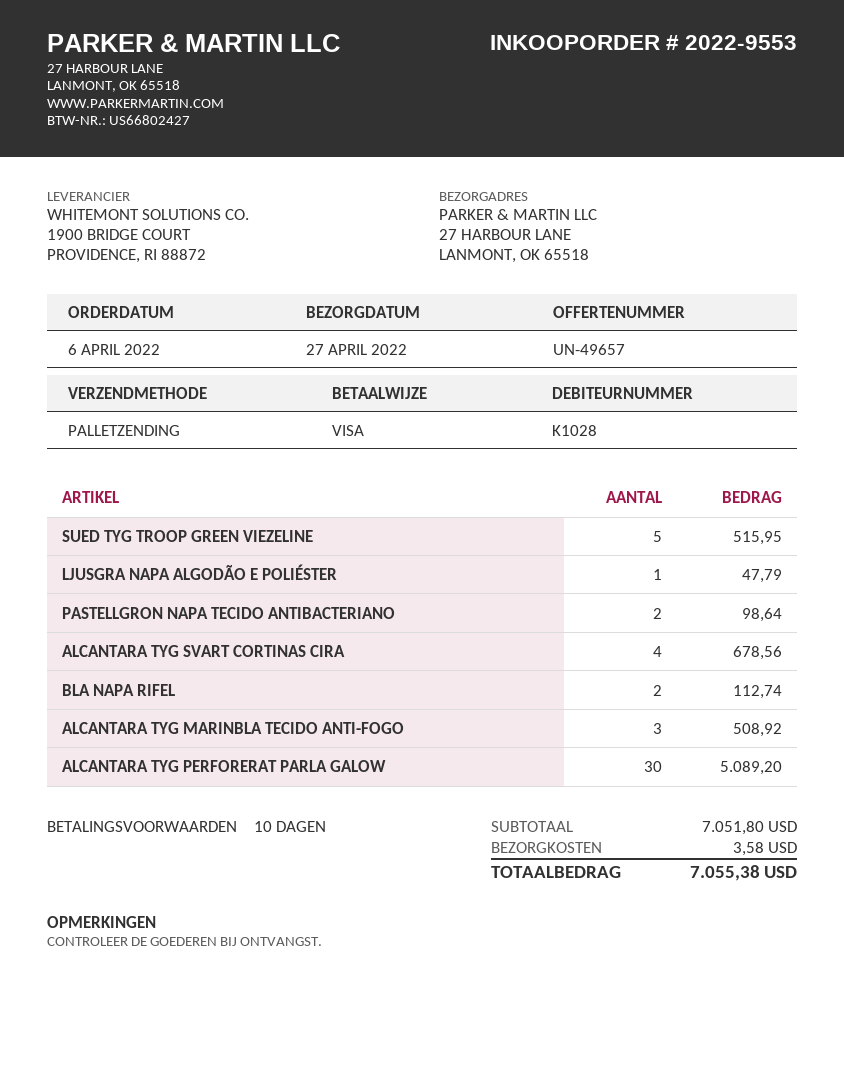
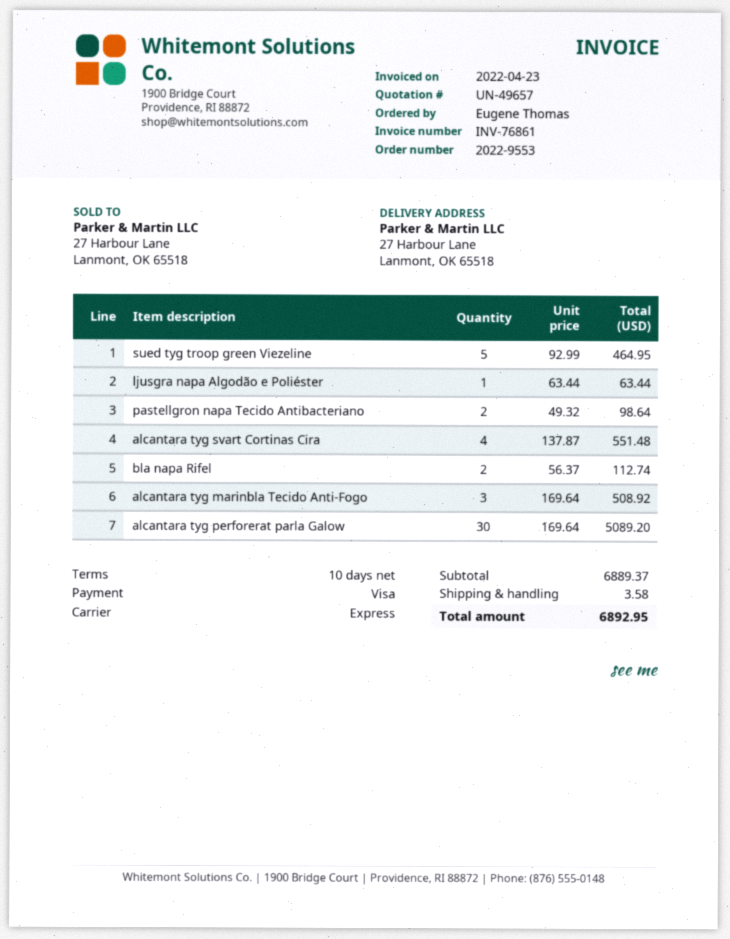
shipping method: pallet freight -> express
SUED TYG TROOP GREEN VIEZELINE: 5 for 515.95 -> 5 for 464.95
LJUSGRA NAPA ALGODÃO E POLIÉSTER: 1 for 47.79 -> 1 for 63.44
ALCANTARA TYG SVART CORTINAS CIRA: 4 for 678.56 -> 4 for 551.48
subtotal: 7051.80 -> 6889.37
total: 7055.38 -> 6892.95

